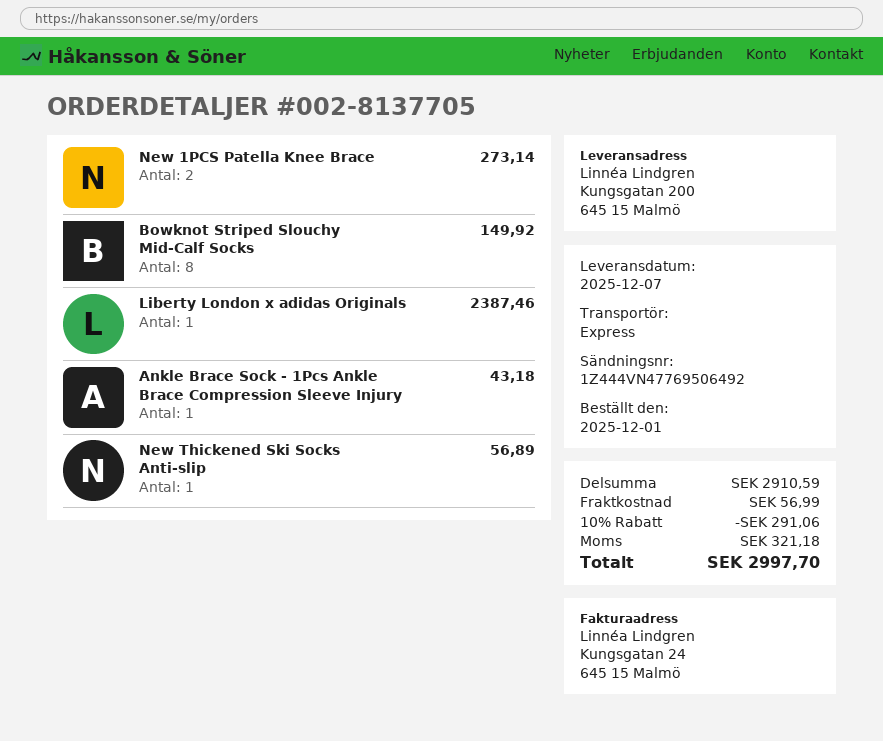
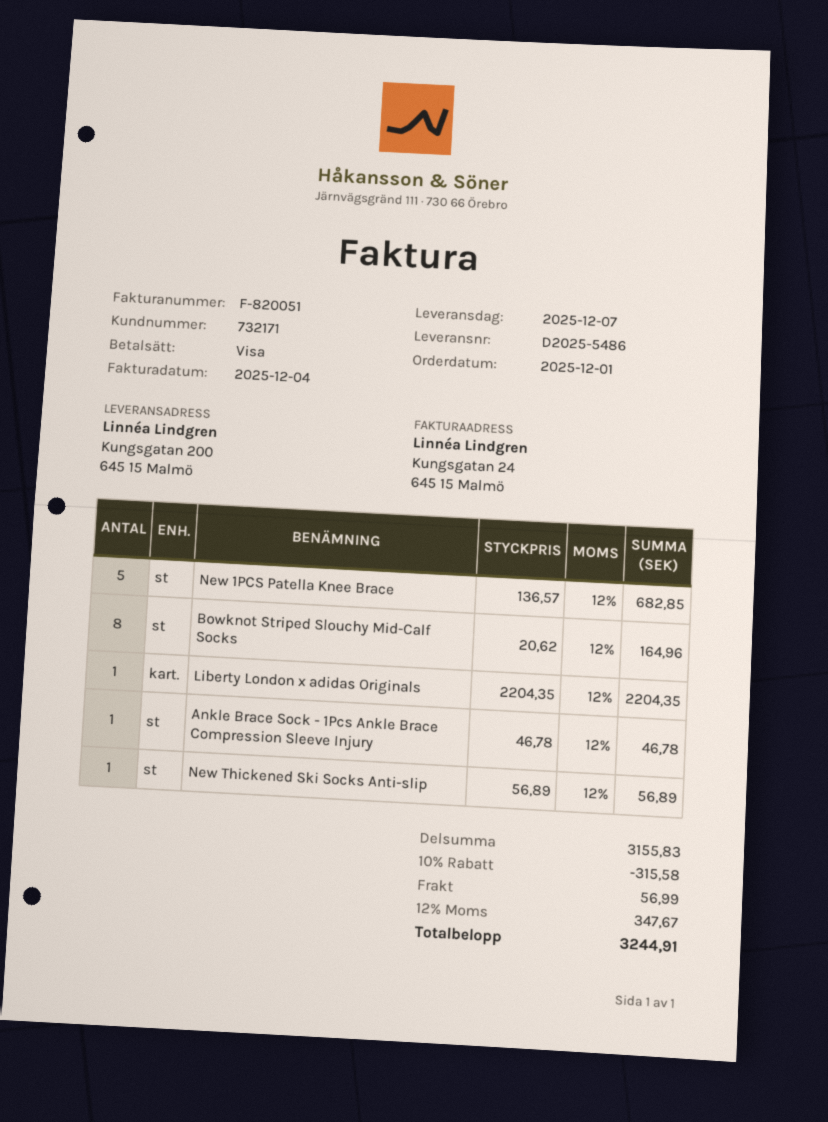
New 1PCS Patella Knee Brace: 2 for 273.14 -> 5 for 682.85
Bowknot Striped Slouchy Mid-Calf Socks: 8 for 149.92 -> 8 for 164.96
Liberty London x adidas Originals: 1 for 2387.46 -> 1 for 2204.35
Ankle Brace Sock - 1Pcs Ankle Brace Compression Sleeve Injury: 1 for 43.18 -> 1 for 46.78
subtotal: 2910.59 -> 3155.83
discount: 10% = 291.06 -> 10% = 315.58
tax: 321.18 -> 347.67
total: 2997.70 -> 3244.91

